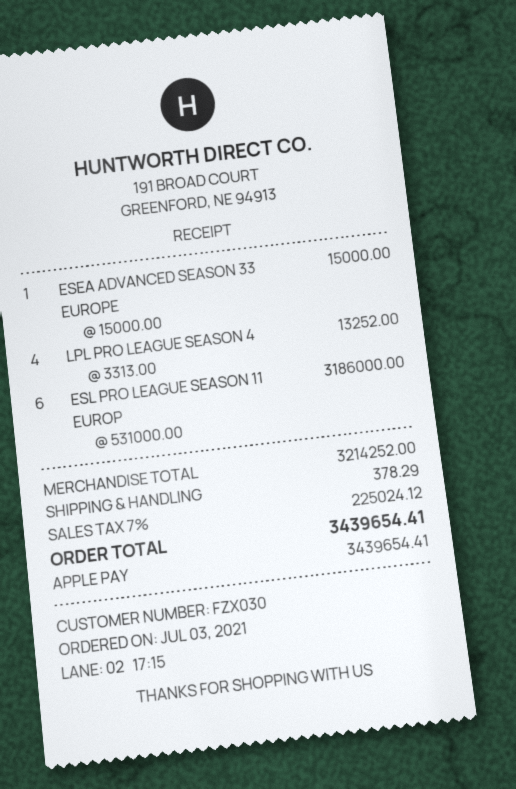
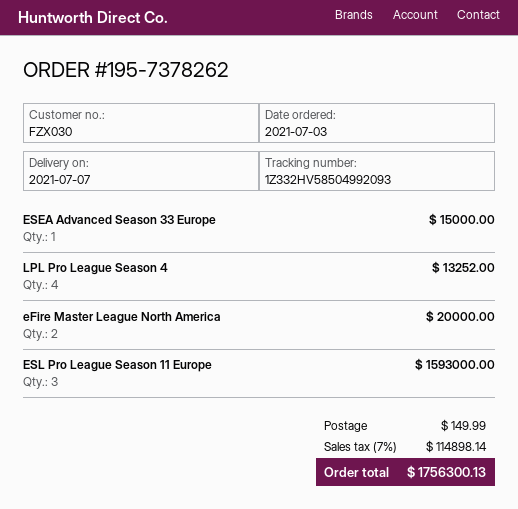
ESL PRO LEAGUE SEASON 11 EUROP: 6 for 3186000.00 -> 3 for 1593000.00
eFire Master League North America: none -> 2 for 20000.00
shipping: 378.29 -> 149.99
tax: 7% = 225024.12 -> 7% = 114898.14
total: 3439654.41 -> 1756300.13

